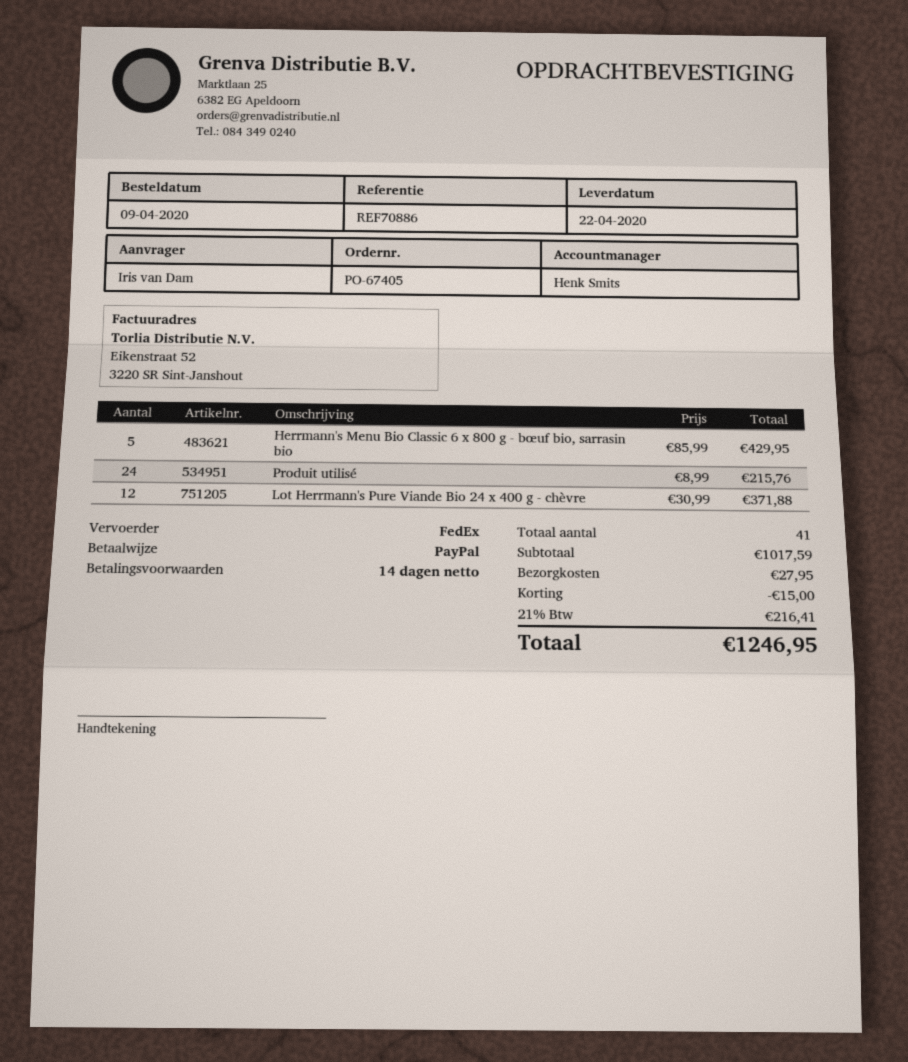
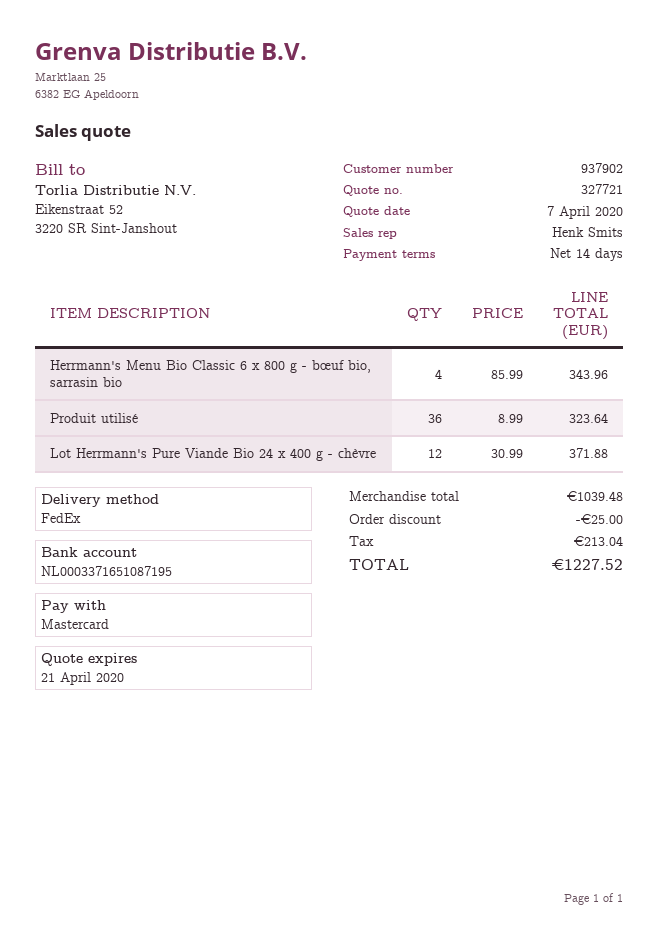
payment method: PayPal -> Mastercard
Herrmann's Menu Bio Classic 6 x 800 g - bœuf bio, sarrasin bio: 5 x 85.99 = 429.95 -> 4 x 85.99 = 343.96
Produit utilisé: 24 x 8.99 = 215.76 -> 36 x 8.99 = 323.64
subtotal: 1017.59 -> 1039.48
discount: 15.00 -> 25.00
shipping: 27.95 -> none
tax: 216.41 -> 213.04
total: 1246.95 -> 1227.52

